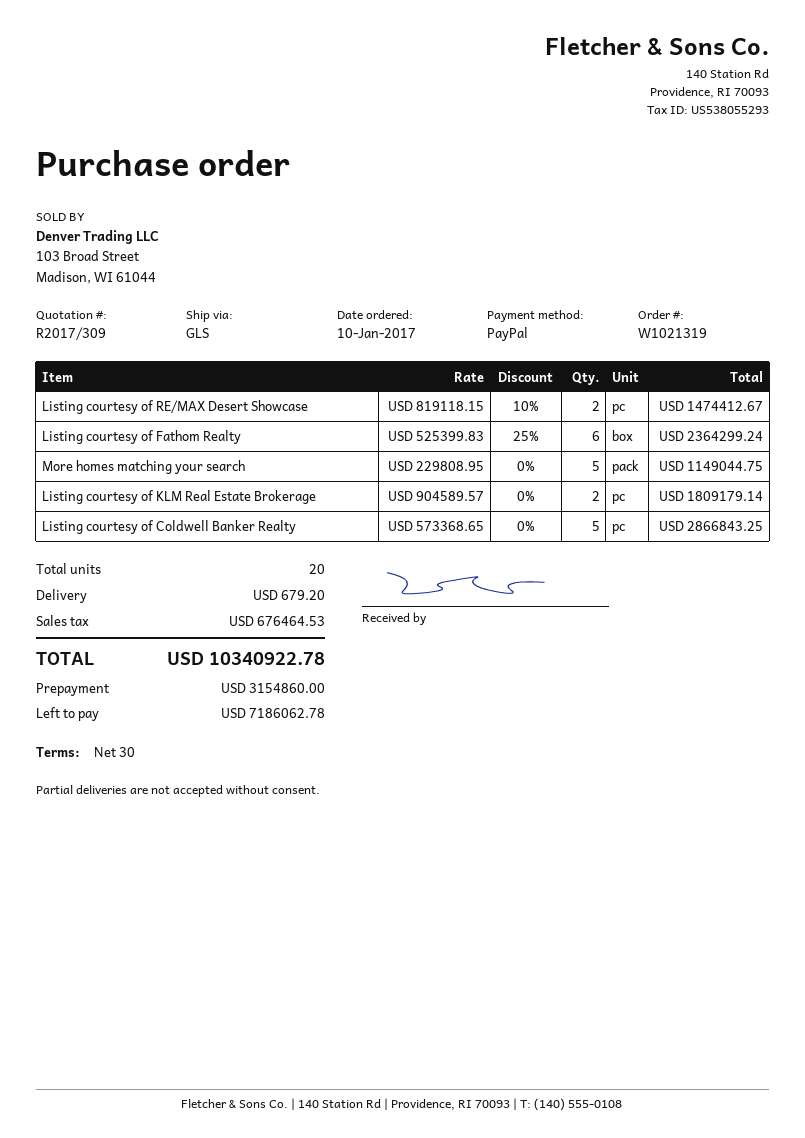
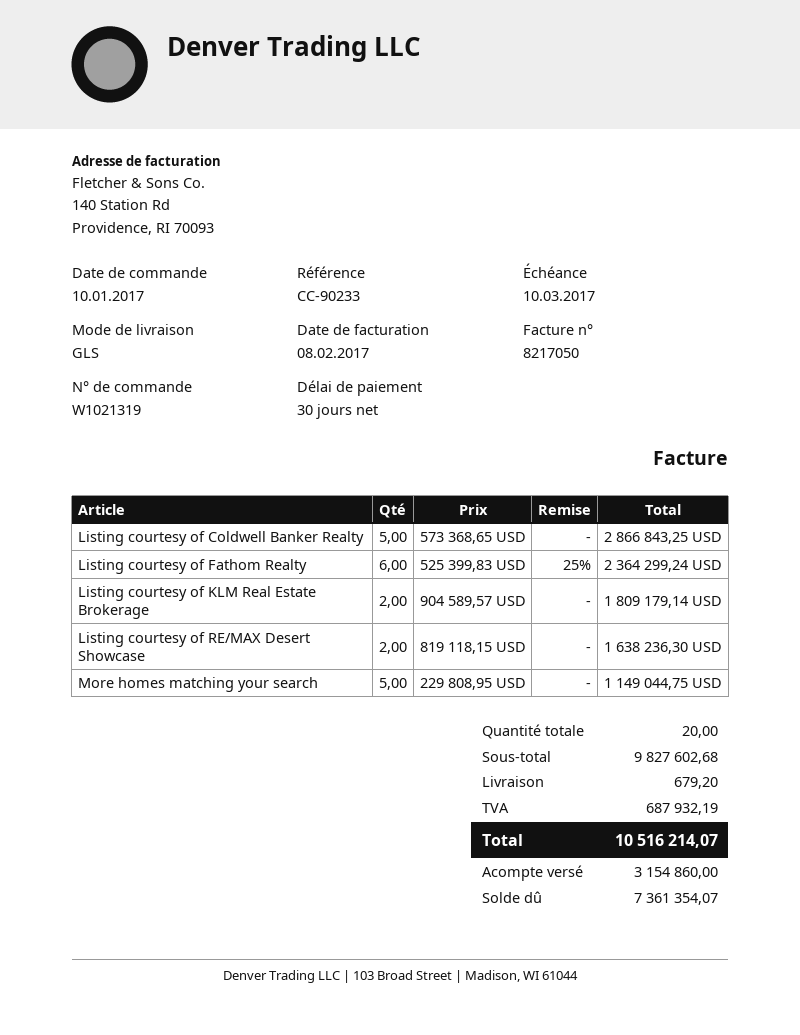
Listing courtesy of RE/MAX Desert Showcase: 2 x 819118.15 - 10% = 1474412.67 -> 2 x 819118.15 = 1638236.30
tax: 676464.53 -> 687932.19
total: 10340922.78 -> 10516214.07
balance: 7186062.78 -> 7361354.07

